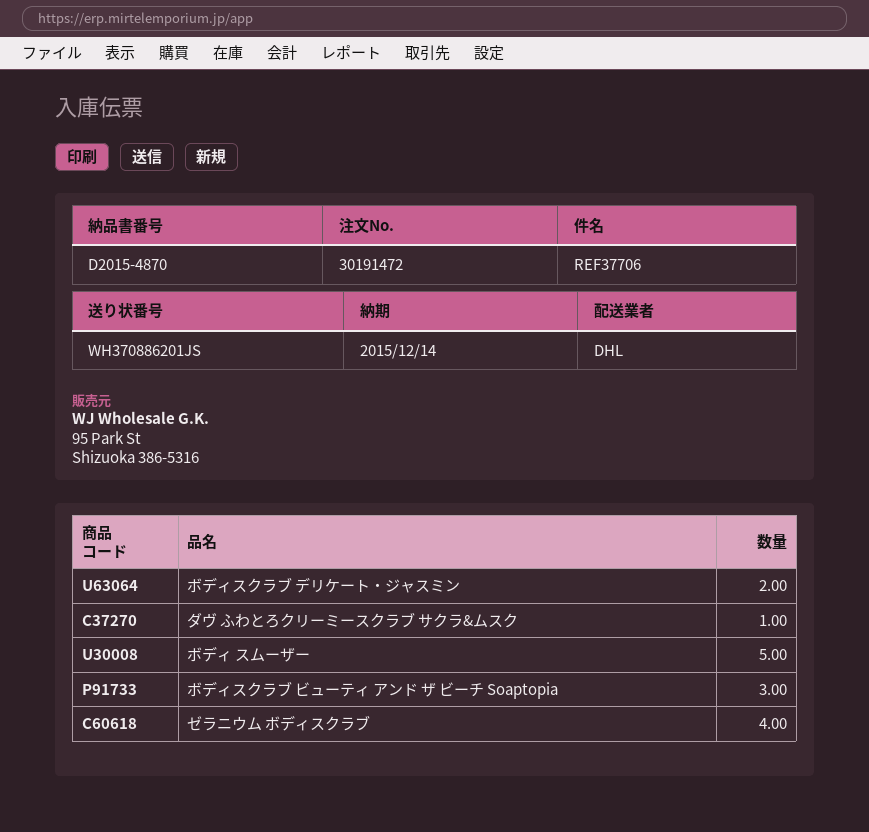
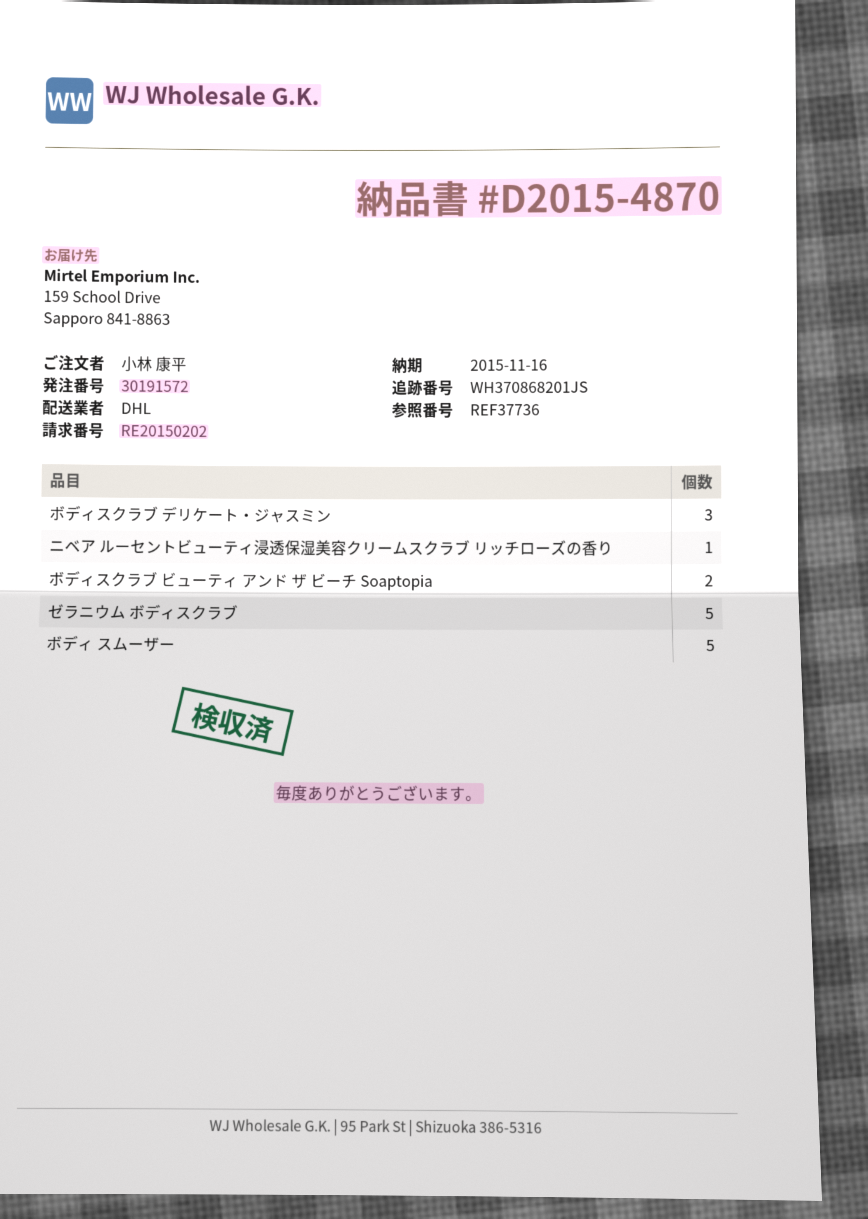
order number: 30191472 -> 30191572
delivery date: 2015-12-14 -> 2015-11-16
reference: REF37706 -> REF37736
tracking number: WH370886201JS -> WH370868201JS
ボディスクラブ デリケート・ジャスミン: 2 -> 3
ダヴ ふわとろクリーミースクラブ サクラ&ムスク: 1 -> none
ボディスクラブ ビューティ アンド ザ ビーチ Soaptopia: 3 -> 2
ゼラニウム ボディスクラブ: 4 -> 5
ニベア ルーセントビューティ浸透保湿美容クリームスクラブ リッチローズの香り: none -> 1

